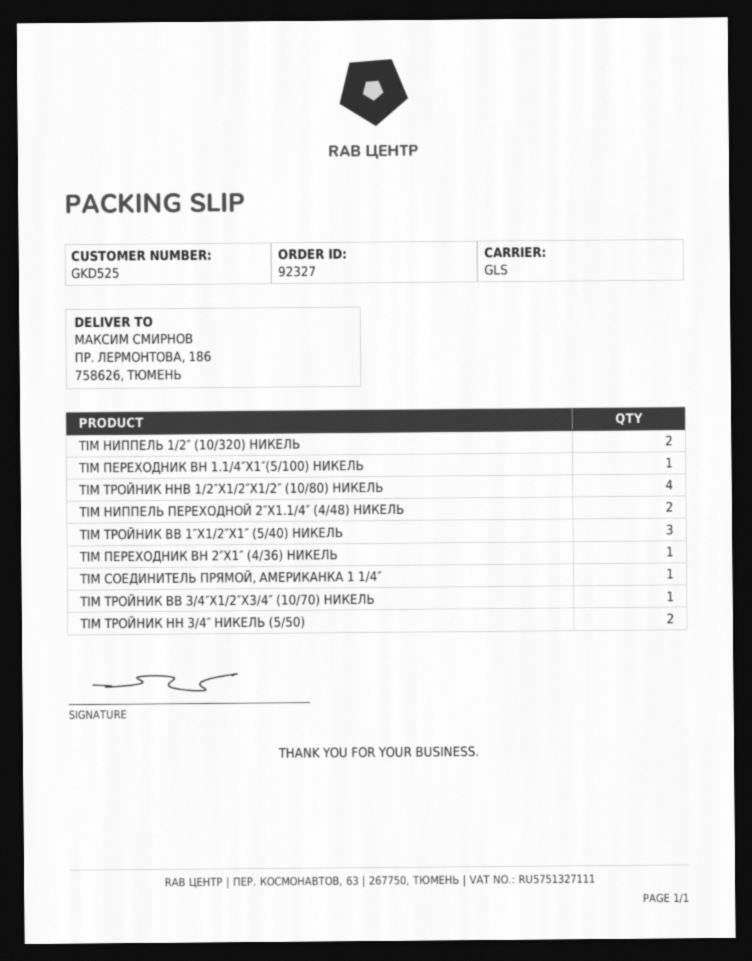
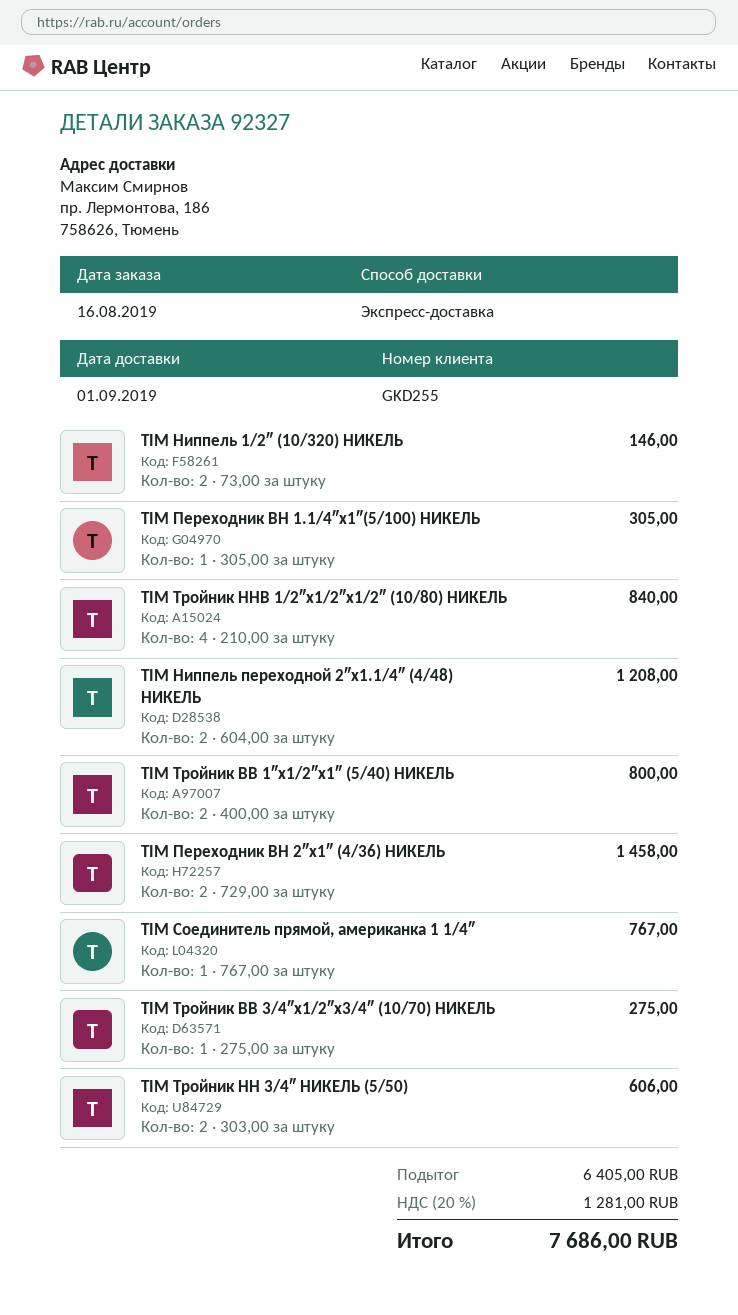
customer number: GKD525 -> GKD255
shipping method: GLS -> express
TIM ТРОЙНИК ВВ 1″X1/2″X1″ (5/40) НИКЕЛЬ: 3 -> 2
TIM ПЕРЕХОДНИК ВН 2″Х1″ (4/36) НИКЕЛЬ: 1 -> 2

